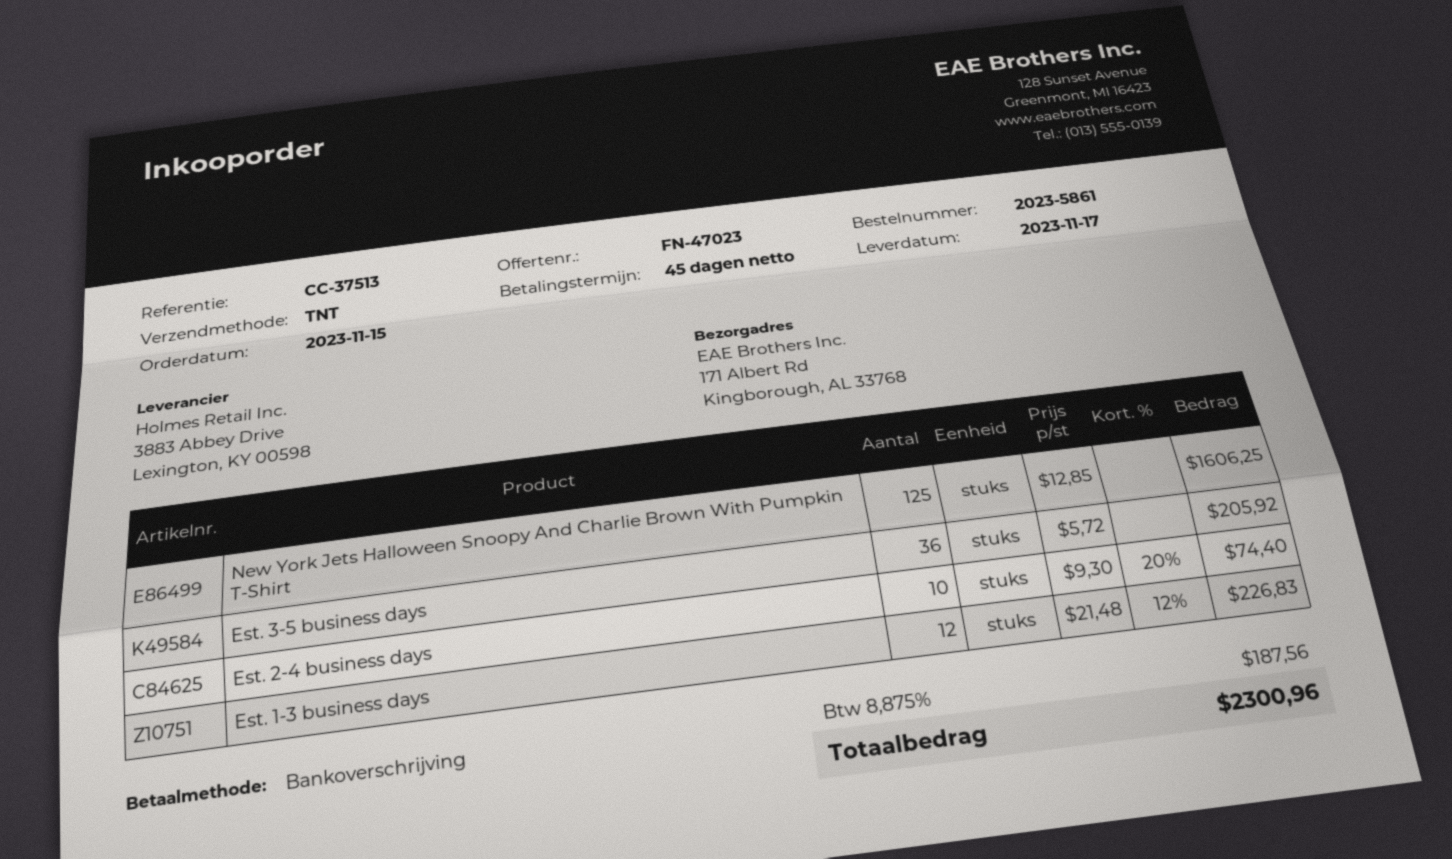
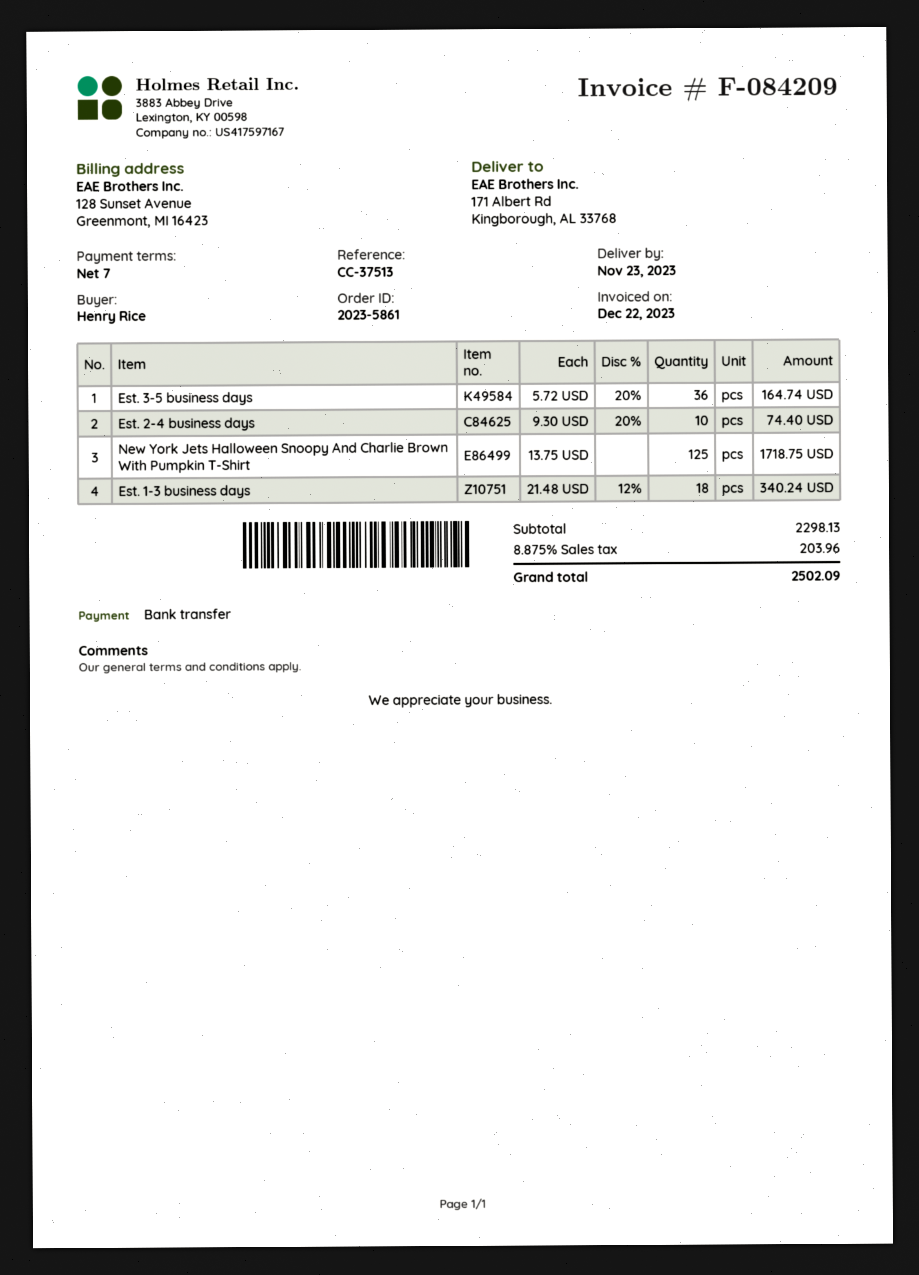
delivery date: 2023-11-17 -> 2023-11-23
payment terms: 45 days -> 7 days
New York Jets Halloween Snoopy And Charlie Brown With Pumpkin T-Shirt: 125 x 12.85 = 1606.25 -> 125 x 13.75 = 1718.75
Est. 3-5 business days: 36 x 5.72 = 205.92 -> 36 x 5.72 - 20% = 164.74
Est. 1-3 business days: 12 x 21.48 - 12% = 226.83 -> 18 x 21.48 - 12% = 340.24
tax: 8.875% = 187.56 -> 8.875% = 203.96
total: 2300.96 -> 2502.09

